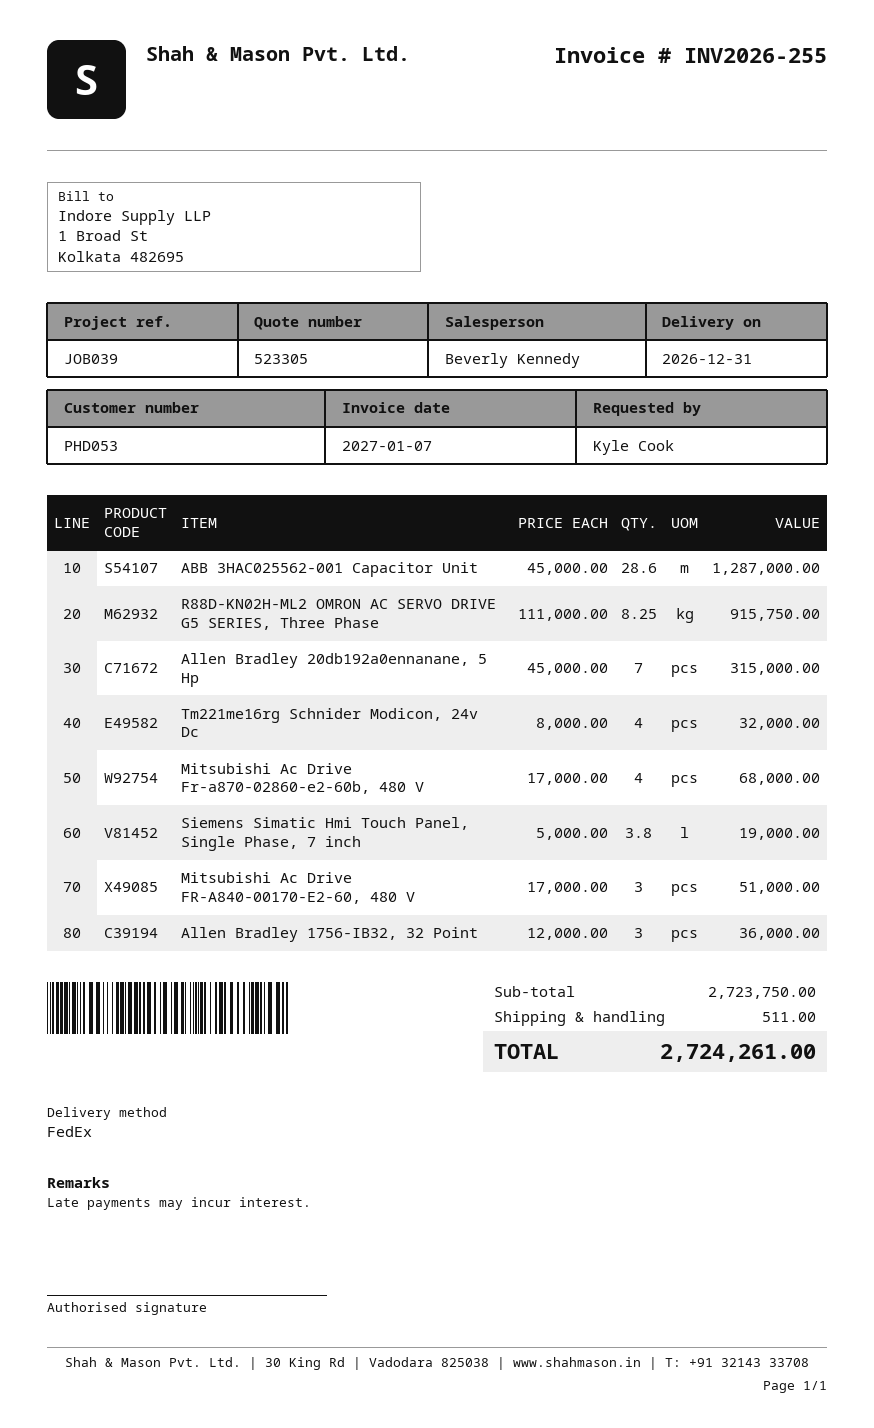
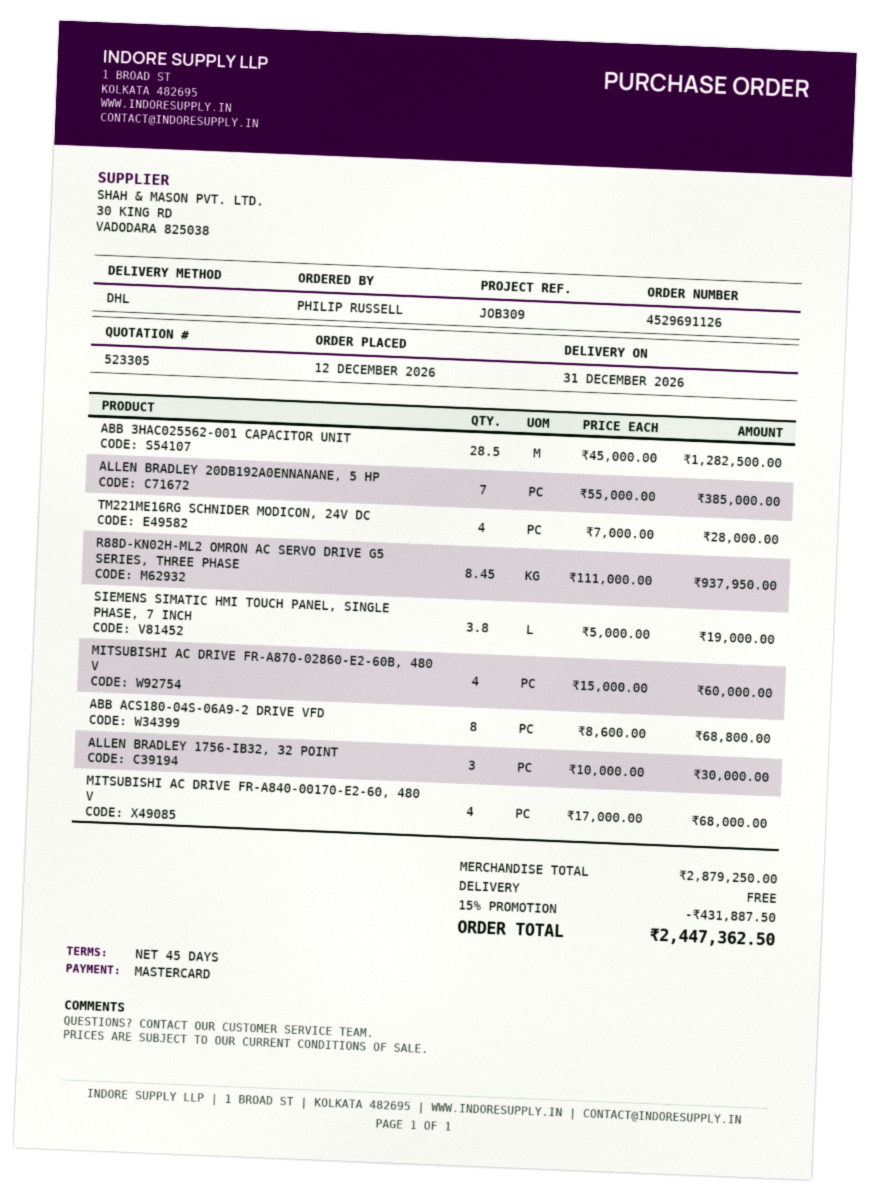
reference: JOB039 -> JOB309
ordered by: Kyle Cook -> PHILIP RUSSELL
shipping method: FedEx -> DHL
ABB 3HAC025562-001 Capacitor Unit: 28.6 x 45000.00 = 1287000.00 -> 28.5 x 45000.00 = 1282500.00
R88D-KN02H-ML2 OMRON AC SERVO DRIVE G5 SERIES, Three Phase: 8.25 x 111000.00 = 915750.00 -> 8.45 x 111000.00 = 937950.00
Allen Bradley 20db192a0ennanane, 5 Hp: 7 x 45000.00 = 315000.00 -> 7 x 55000.00 = 385000.00
Tm221me16rg Schnider Modicon, 24v Dc: 4 x 8000.00 = 32000.00 -> 4 x 7000.00 = 28000.00
Mitsubishi Ac Drive Fr-a870-02860-e2-60b, 480 V: 4 x 17000.00 = 68000.00 -> 4 x 15000.00 = 60000.00
Mitsubishi Ac Drive FR-A840-00170-E2-60, 480 V: 3 x 17000.00 = 51000.00 -> 4 x 17000.00 = 68000.00
Allen Bradley 1756-IB32, 32 Point: 3 x 12000.00 = 36000.00 -> 3 x 10000.00 = 30000.00
ABB ACS180-04S-06A9-2 DRIVE VFD: none -> 8 x 8600.00 = 68800.00
subtotal: 2723750.00 -> 2879250.00
discount: none -> 15% = 431887.50
shipping: 511.00 -> 0.00
total: 2724261.00 -> 2447362.50

